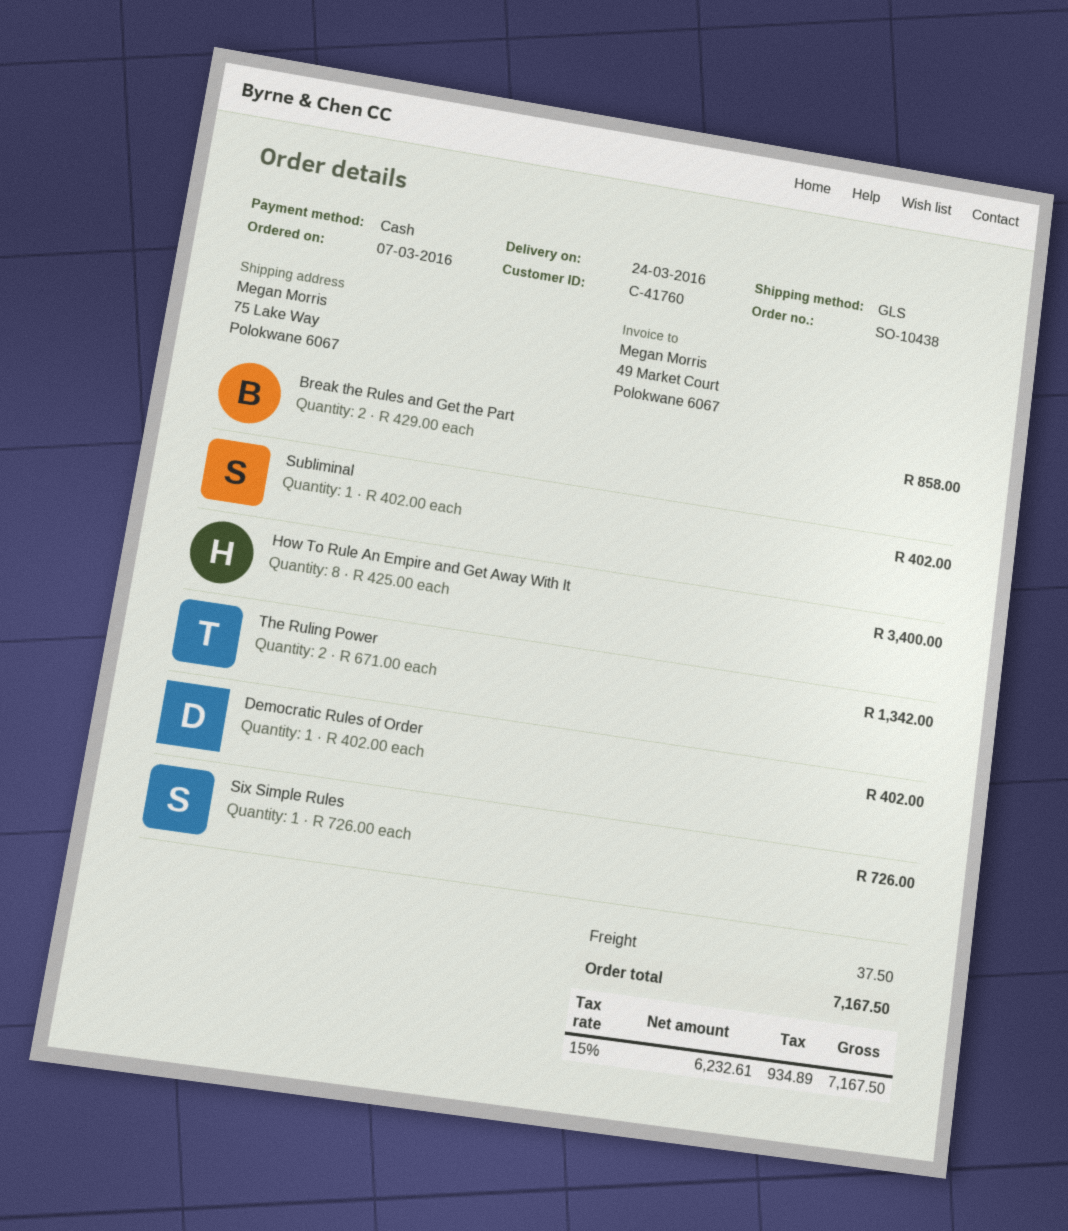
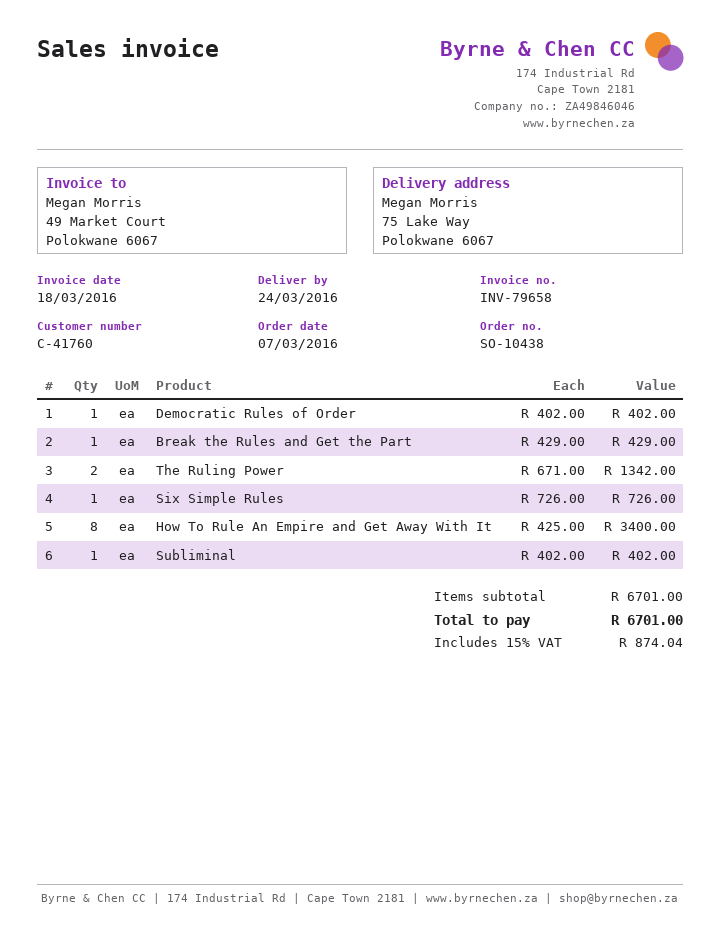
Break the Rules and Get the Part: 2 x 429.00 = 858.00 -> 1 x 429.00 = 429.00
shipping: 37.50 -> none
tax: 15% = 934.89 -> 15% = 874.04
total: 7167.50 -> 6701.00

